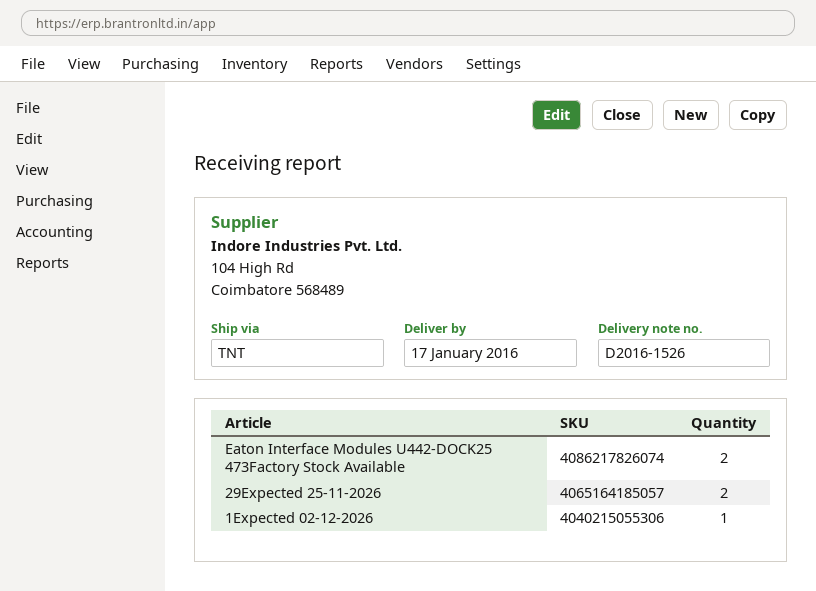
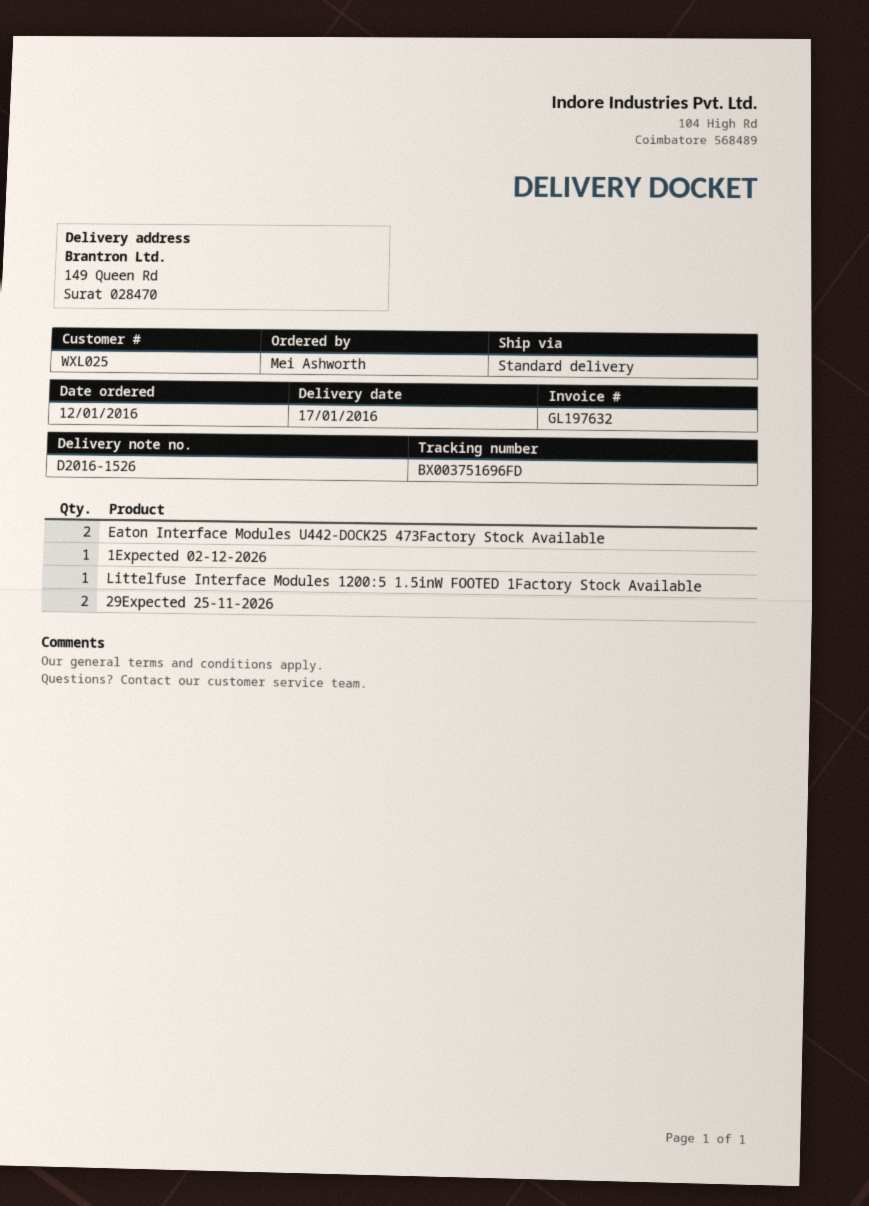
shipping method: TNT -> standard
Littelfuse Interface Modules 1200:5 1.5inW FOOTED 1Factory Stock Available: none -> 1

